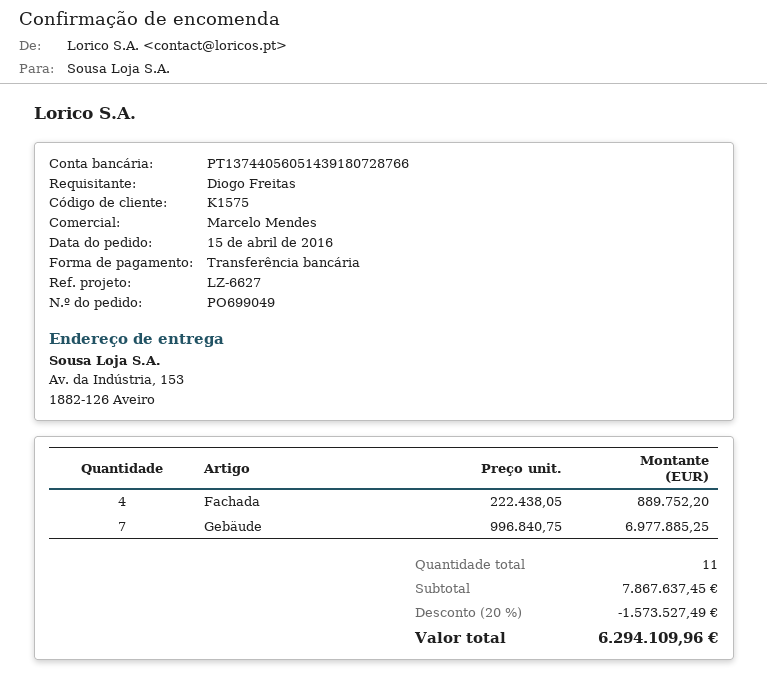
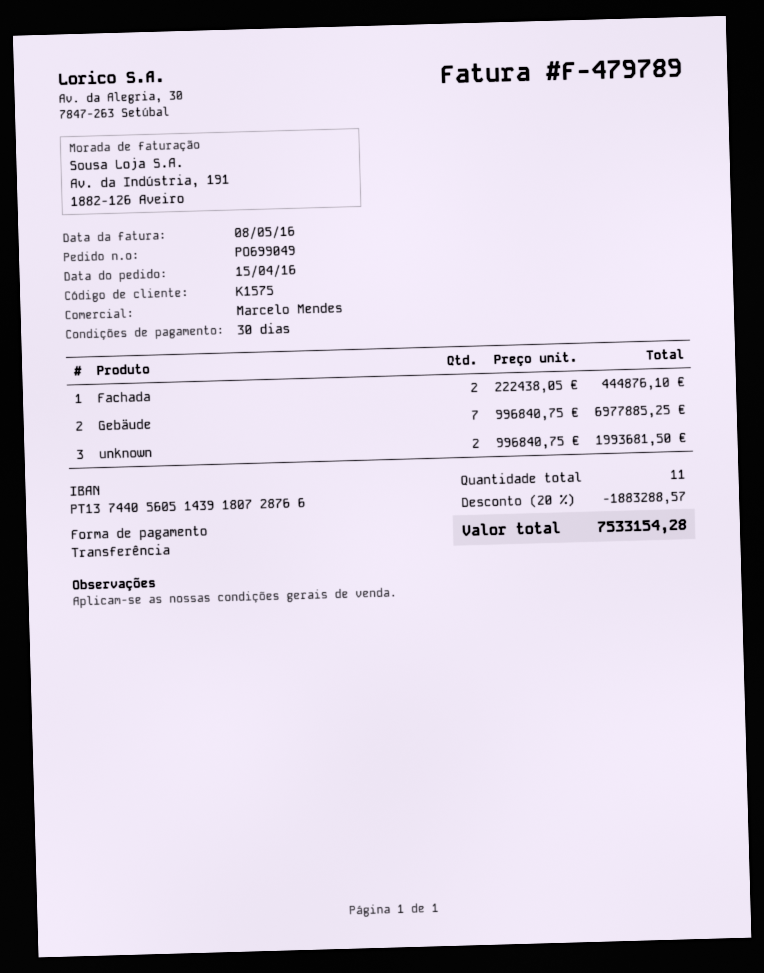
Fachada: 4 x 222438.05 = 889752.20 -> 2 x 222438.05 = 444876.10
unknown: none -> 2 x 996840.75 = 1993681.50
discount: 20% = 1573527.49 -> 20% = 1883288.57
total: 6294109.96 -> 7533154.28

